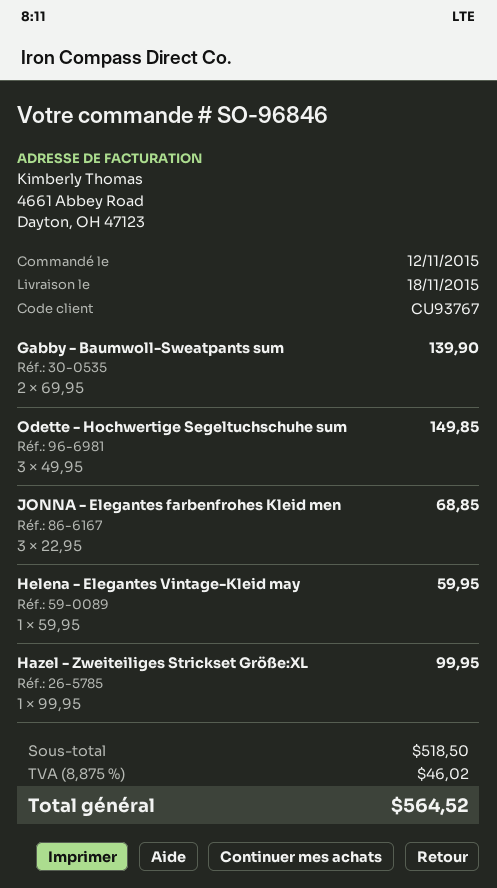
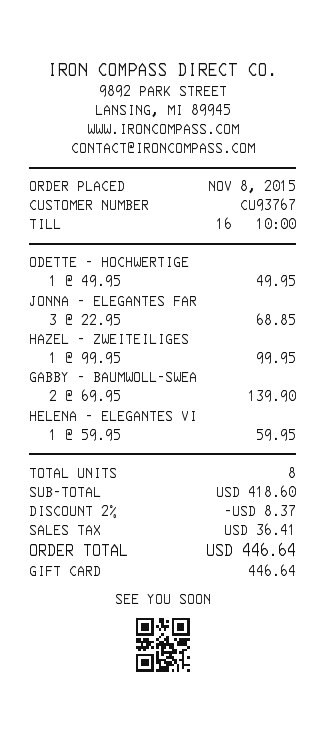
order date: 2015-11-12 -> 2015-11-08
Odette - Hochwertige Segeltuchschuhe sum: 3 x 49.95 = 149.85 -> 1 x 49.95 = 49.95
subtotal: 518.50 -> 418.60
discount: none -> 2% = 8.37
tax: 46.02 -> 36.41
total: 564.52 -> 446.64

